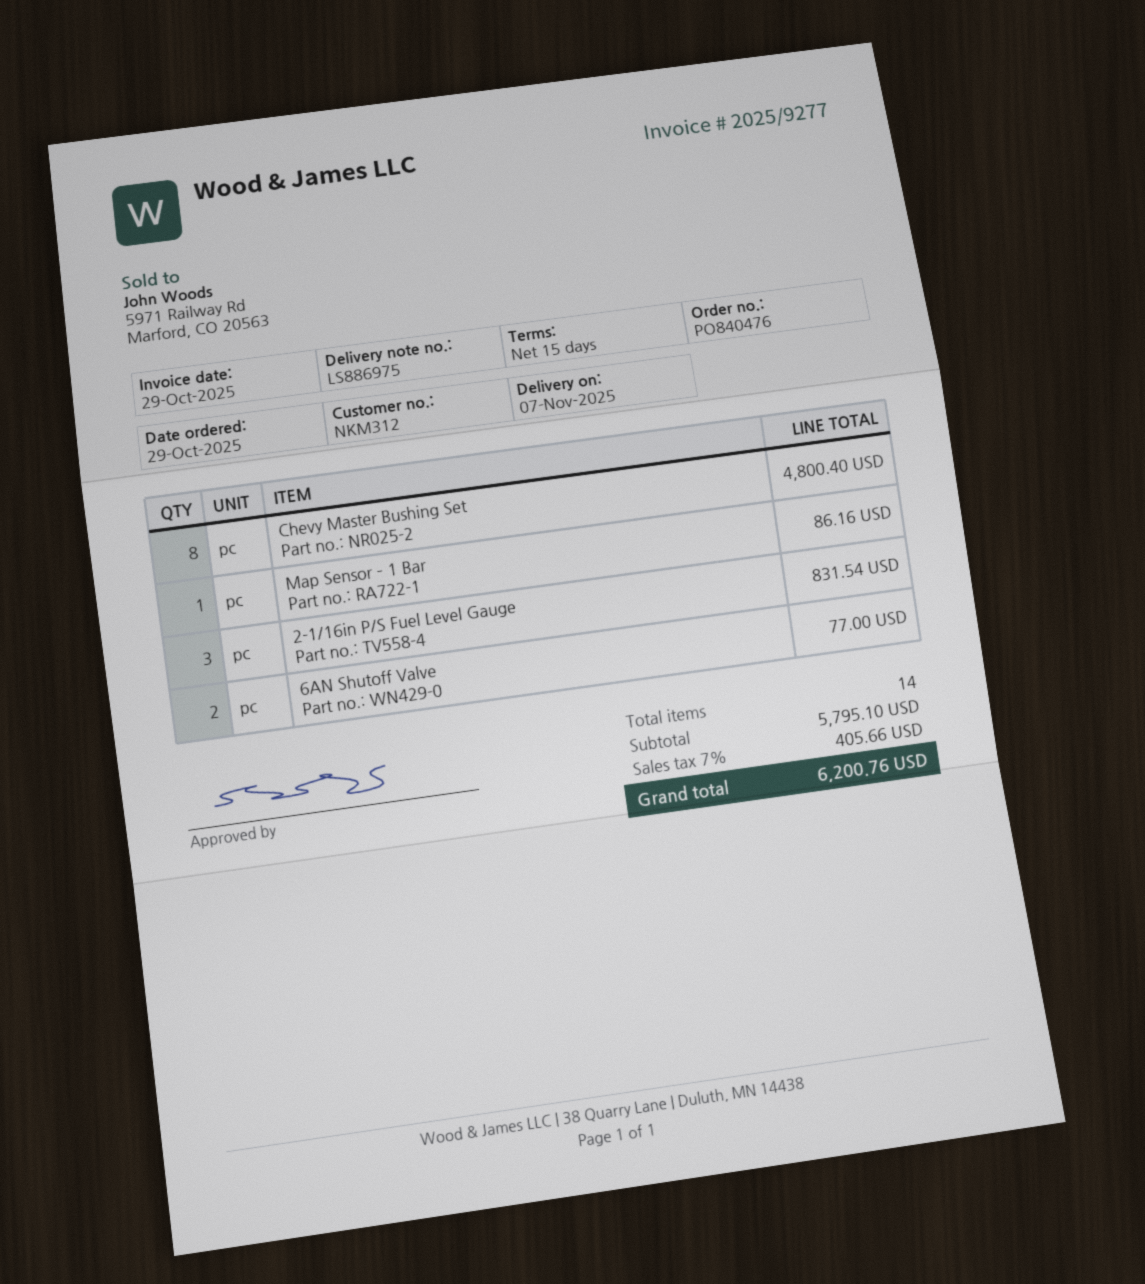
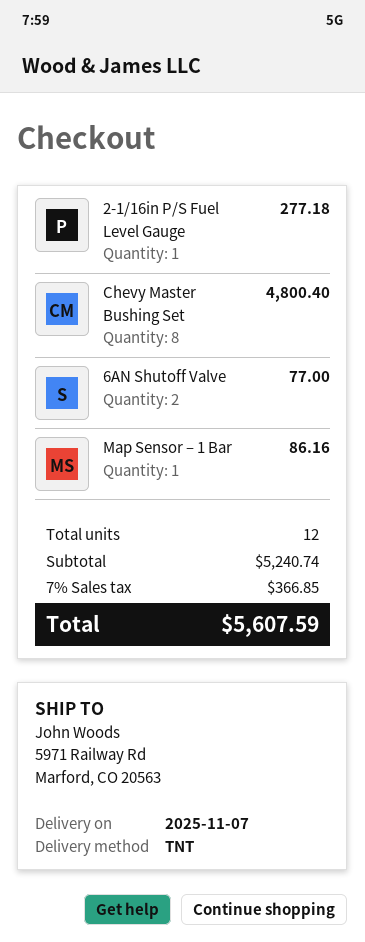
2-1/16in P/S Fuel Level Gauge: 3 for 831.54 -> 1 for 277.18
total quantity: 14 -> 12
subtotal: 5795.10 -> 5240.74
tax: 7% = 405.66 -> 7% = 366.85
total: 6200.76 -> 5607.59

